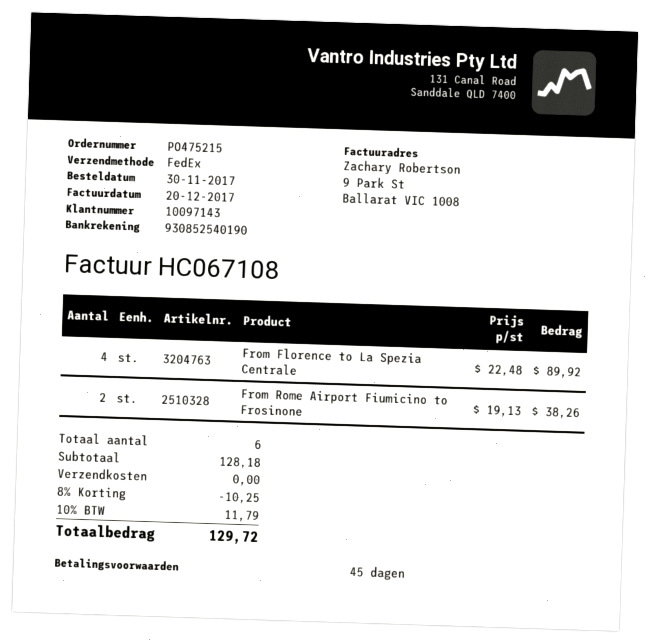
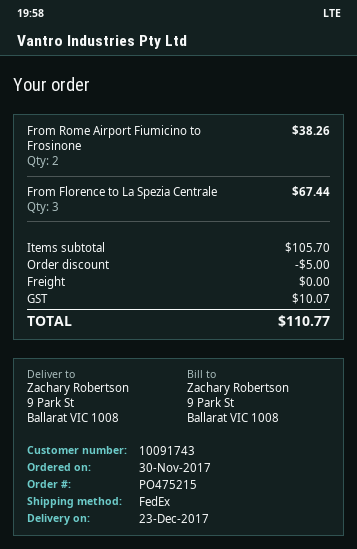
customer number: 10097143 -> 10091743
From Florence to La Spezia Centrale: 4 for 89.92 -> 3 for 67.44
subtotal: 128.18 -> 105.70
discount: 10.25 -> 5.00
tax: 11.79 -> 10.07
total: 129.72 -> 110.77

